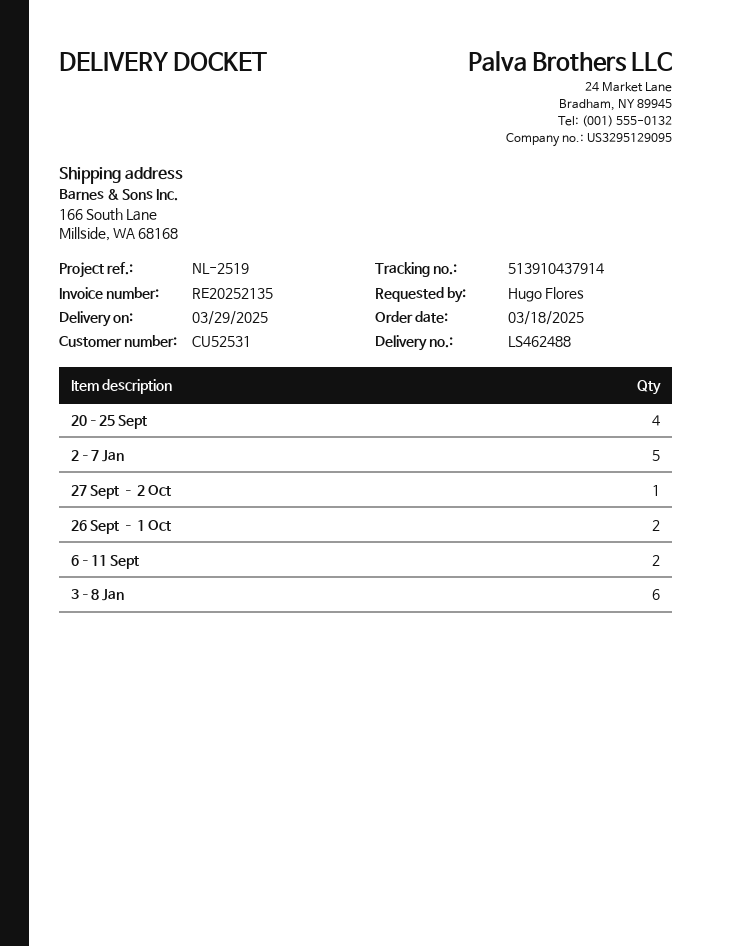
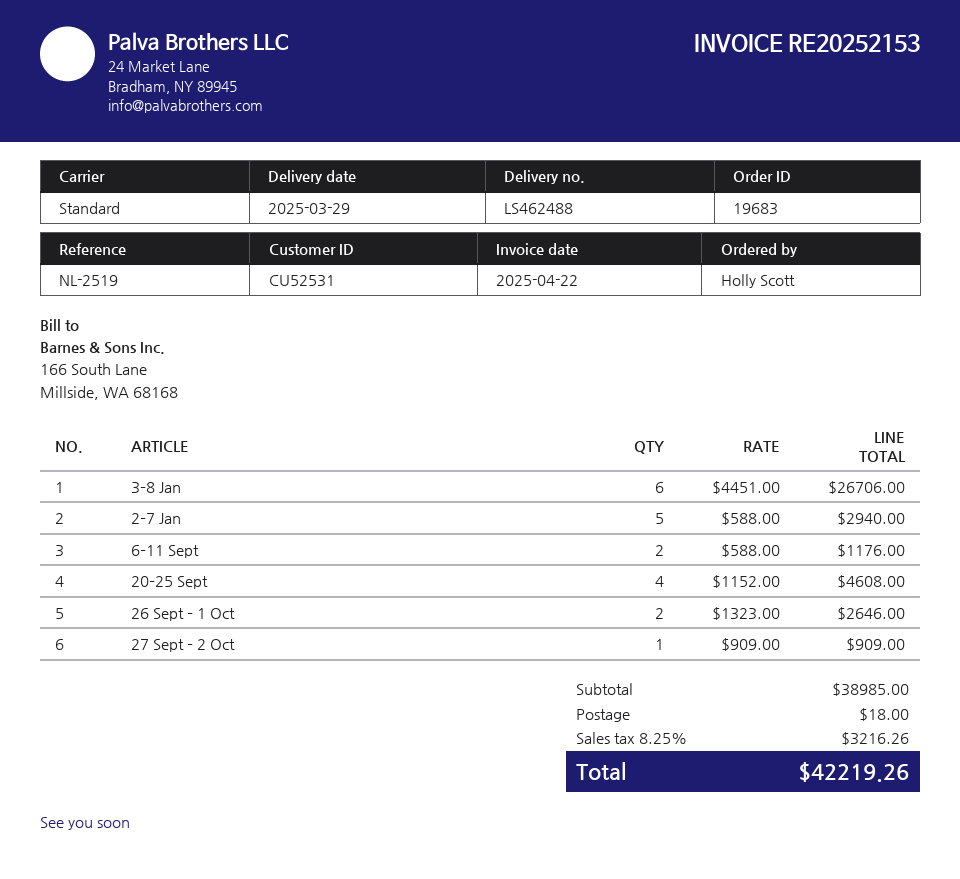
invoice number: RE20252135 -> RE20252153
ordered by: Hugo Flores -> Holly Scott

